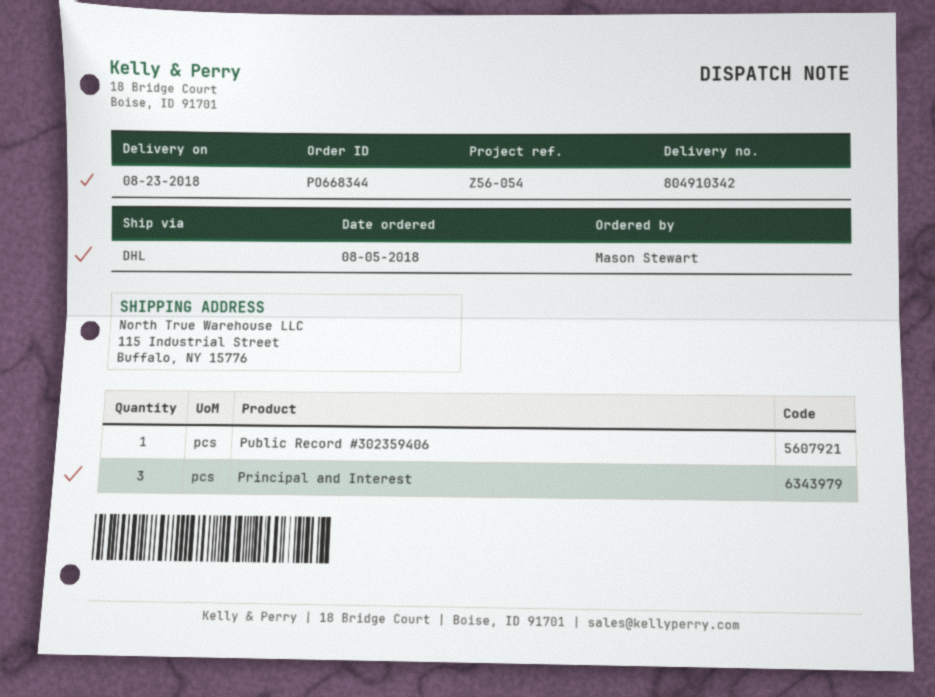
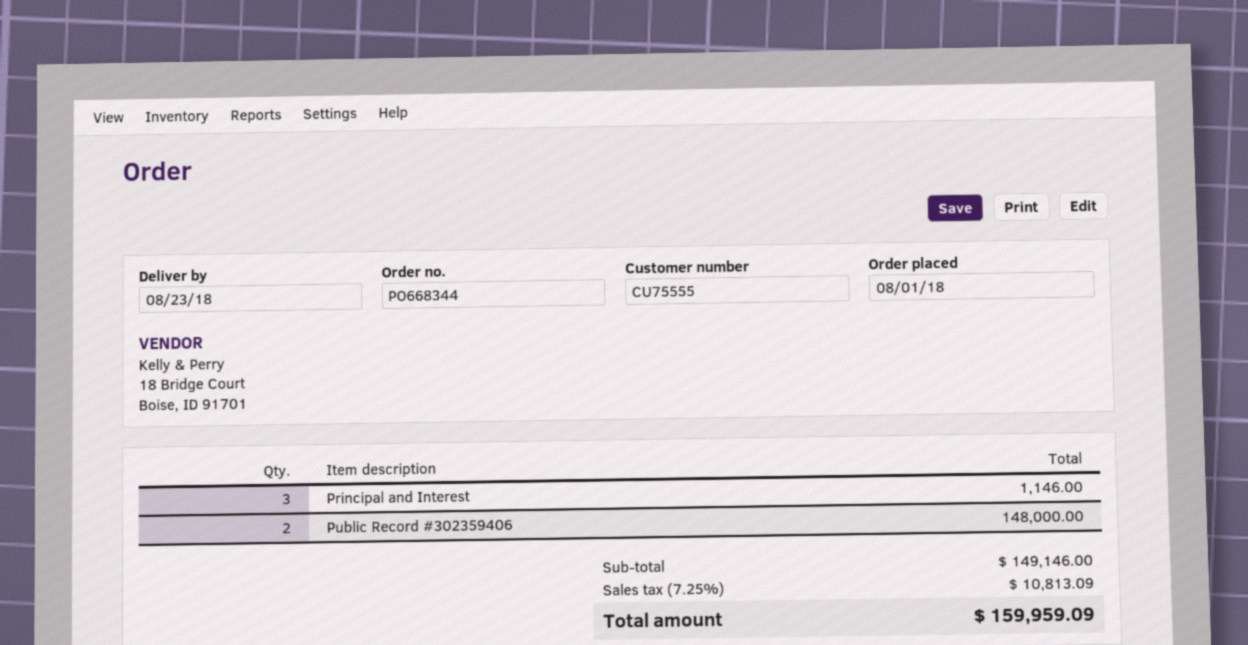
order date: 2018-08-05 -> 2018-08-01
Public Record #302359406: 1 -> 2

